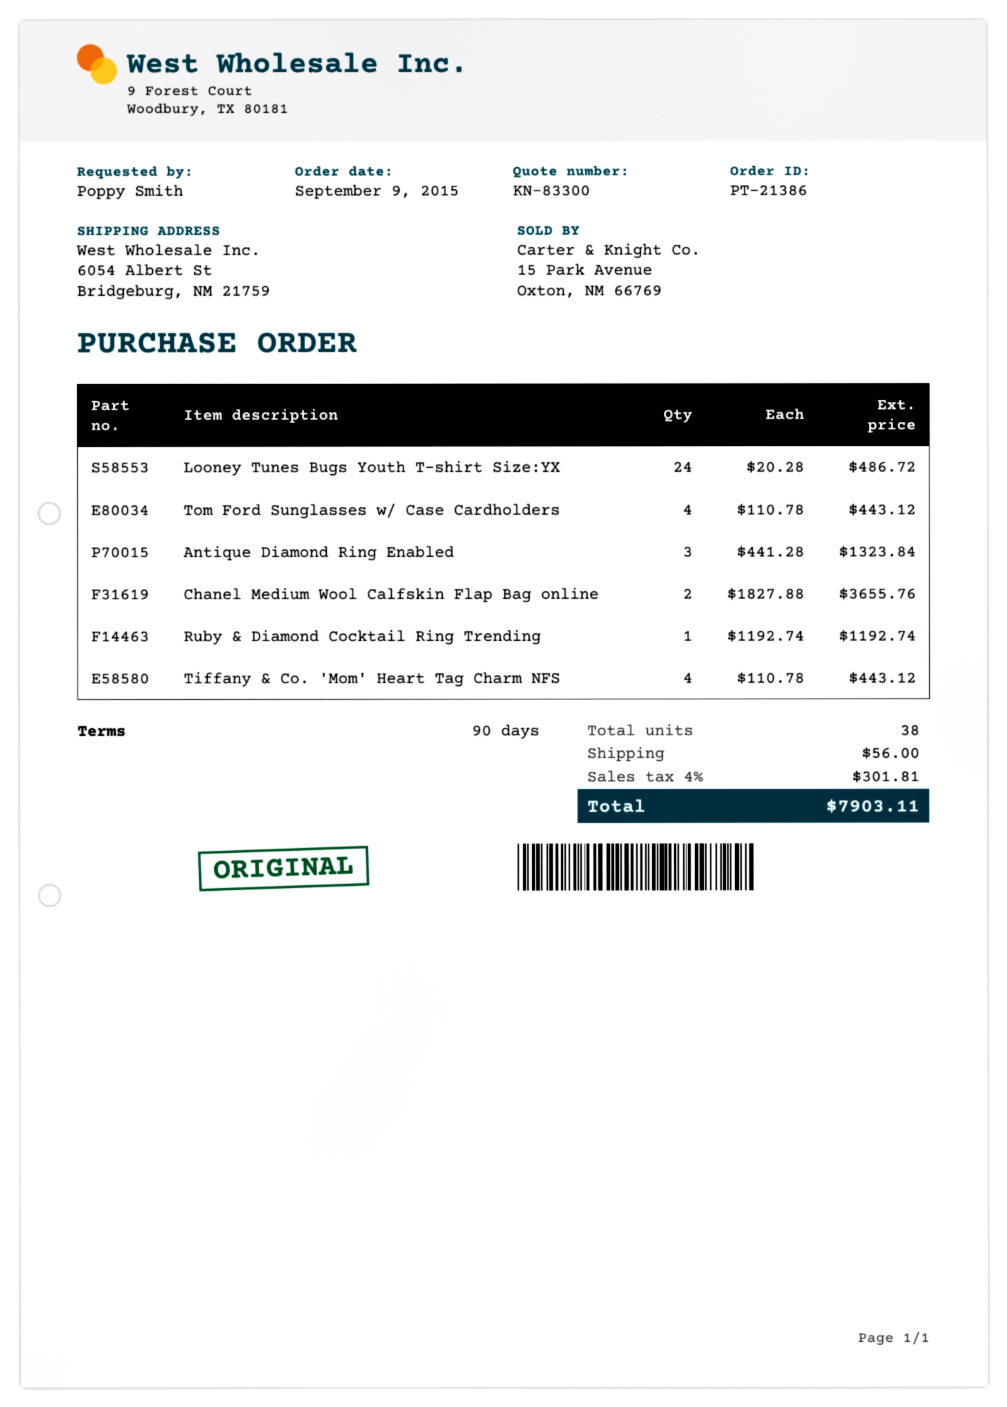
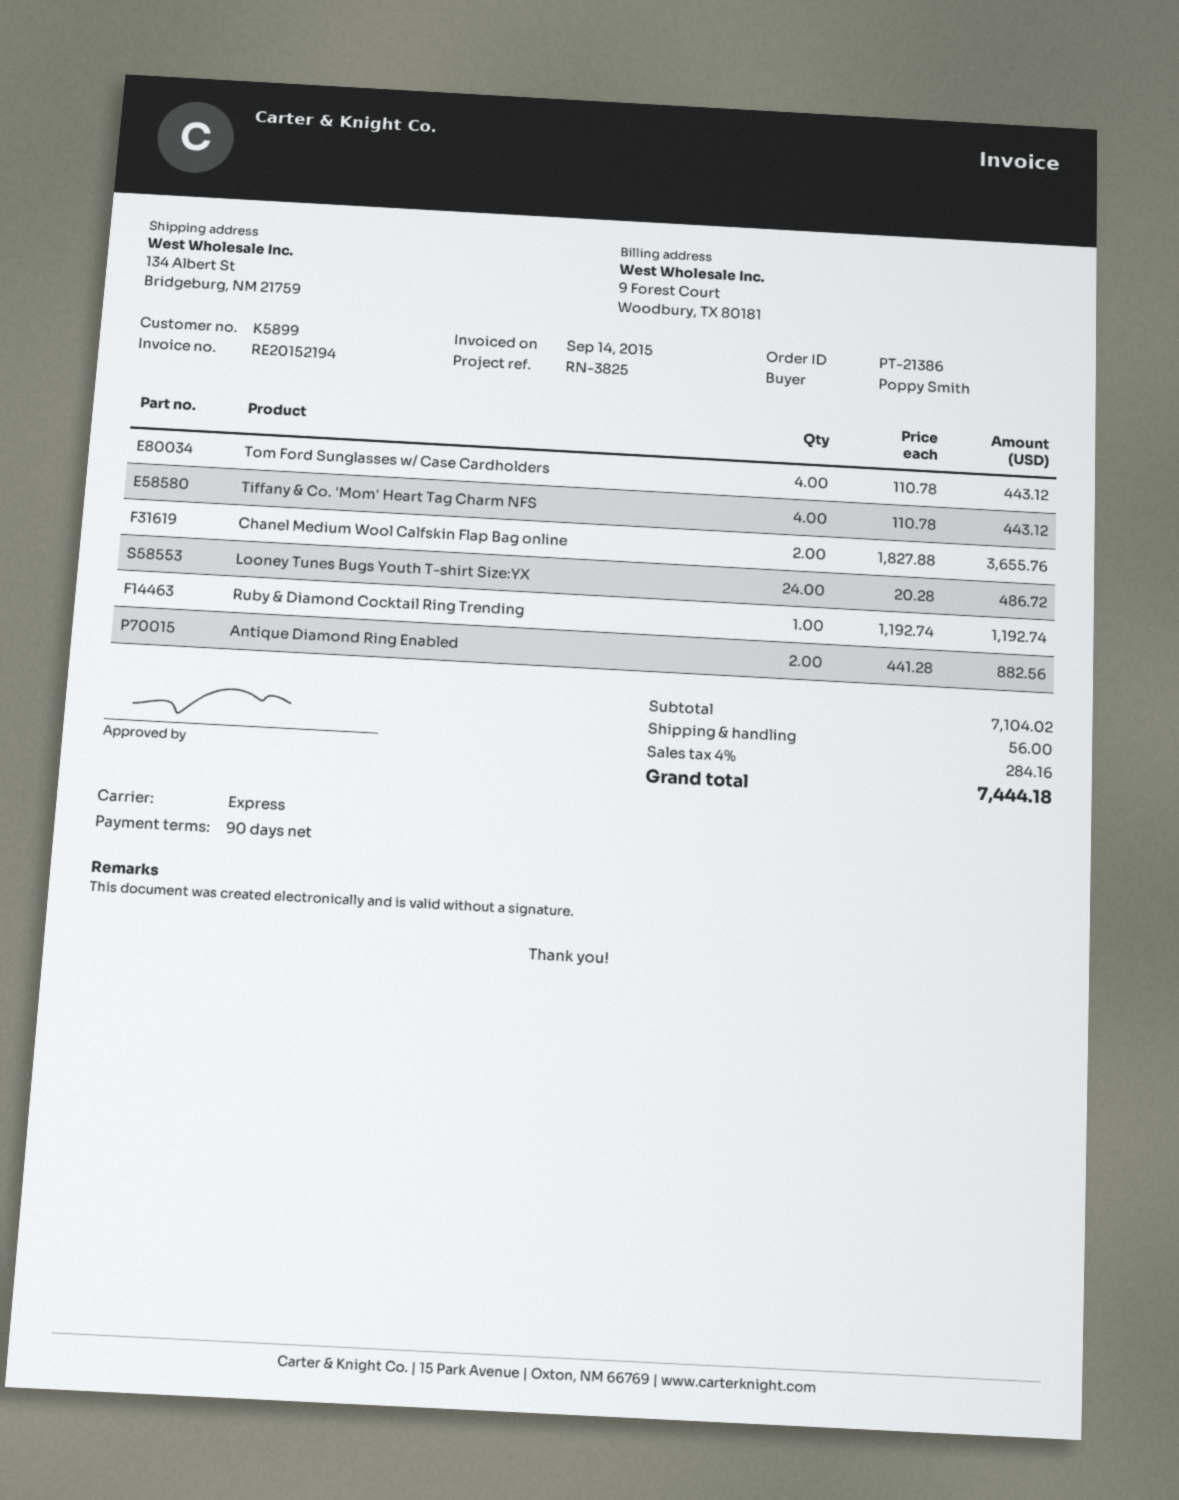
ship to: 6054 Albert St, Bridgeburg, NM 21759 -> 134 Albert St, Bridgeburg, NM 21759
Antique Diamond Ring Enabled: 3 x 441.28 = 1323.84 -> 2 x 441.28 = 882.56
tax: 4% = 301.81 -> 4% = 284.16
total: 7903.11 -> 7444.18

